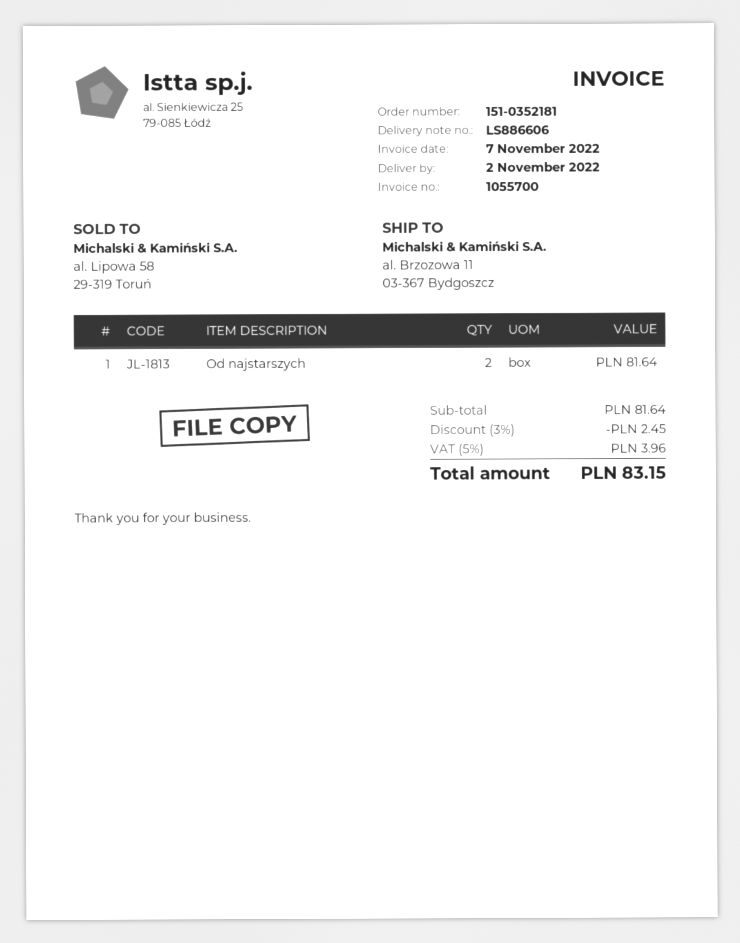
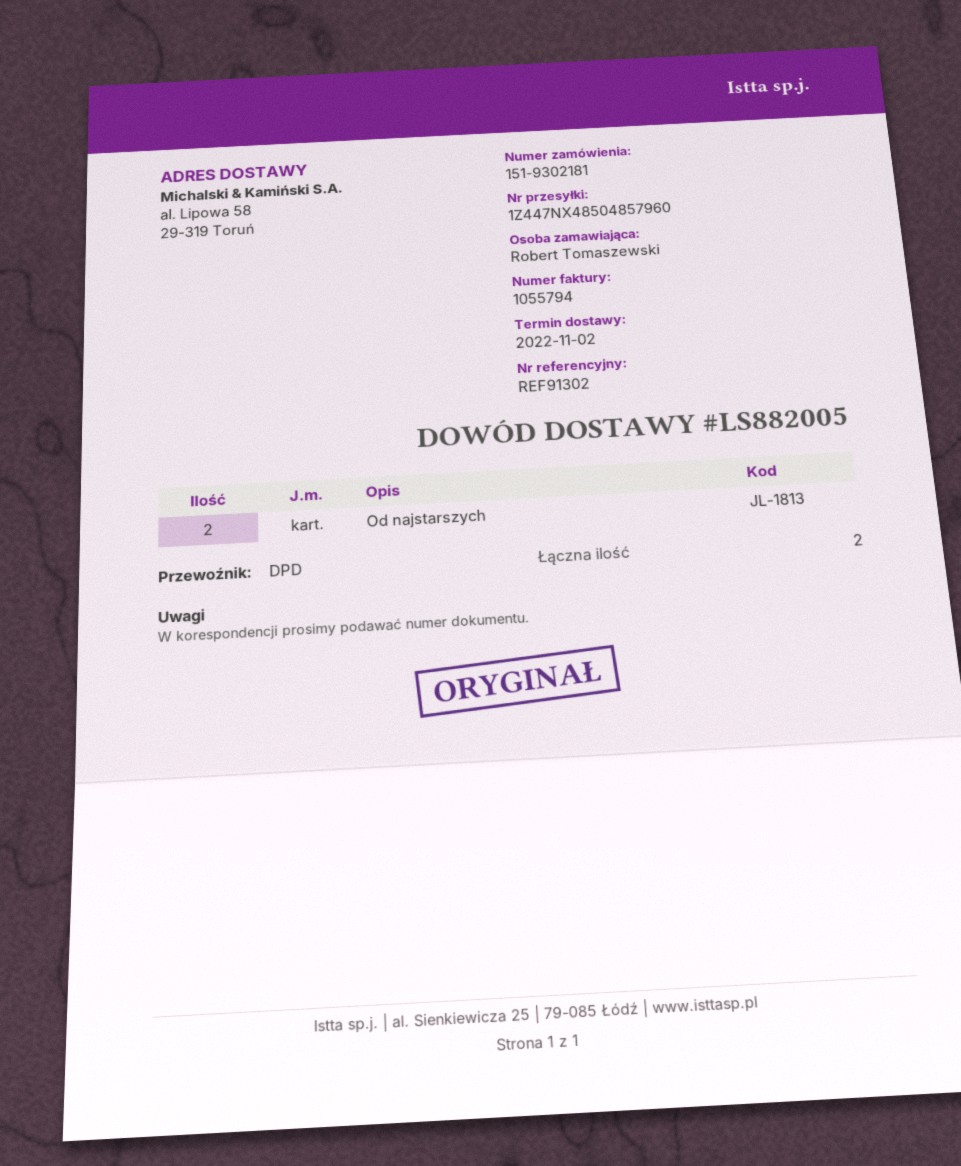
order number: 151-0352181 -> 151-9302181
delivery note number: LS886606 -> LS882005
invoice number: 1055700 -> 1055794
ship to: al. Brzozowa 11, 03-367 Bydgoszcz -> al. Lipowa 58, 29-319 Toruń

